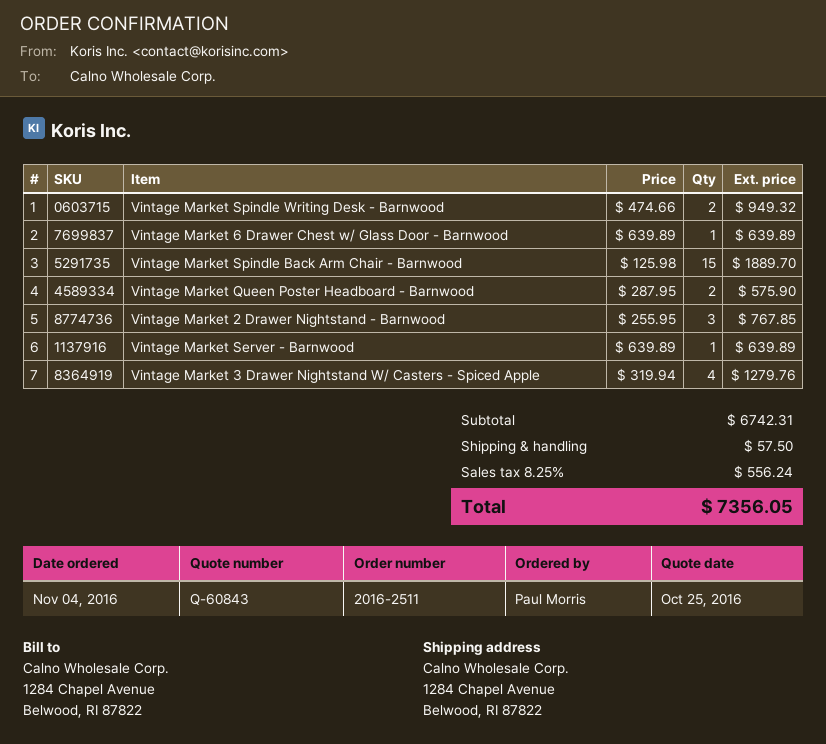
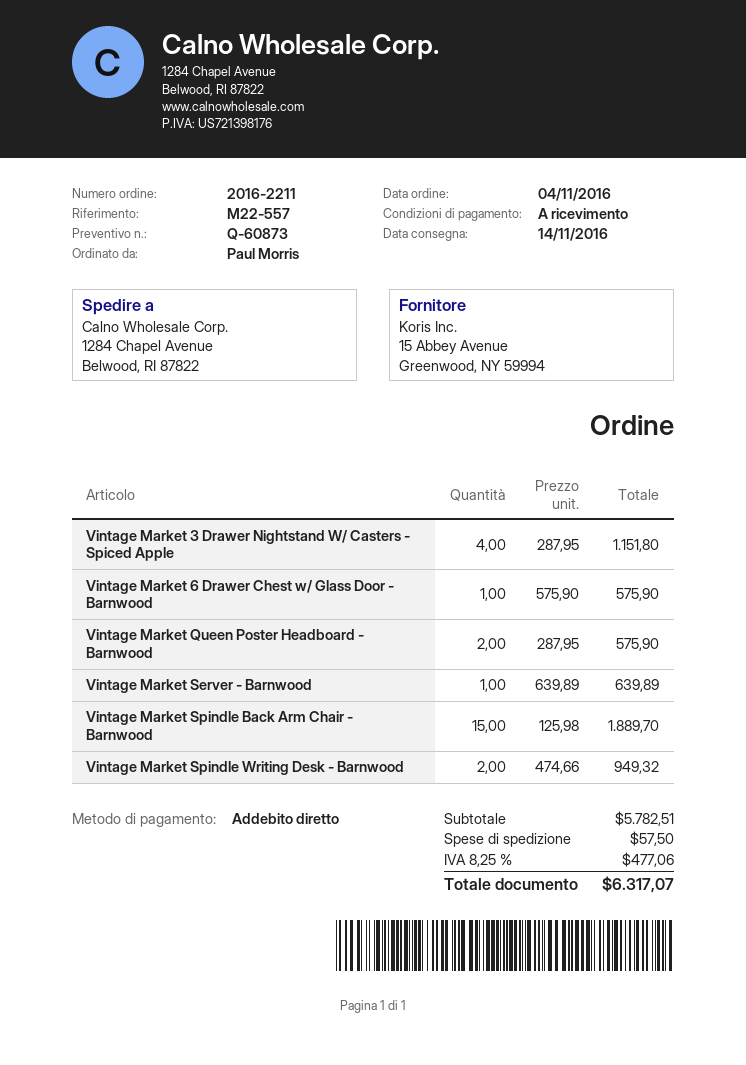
quote number: Q-60843 -> Q-60873
order number: 2016-2511 -> 2016-2211
Vintage Market 6 Drawer Chest w/ Glass Door - Barnwood: 1 x 639.89 = 639.89 -> 1 x 575.90 = 575.90
Vintage Market 2 Drawer Nightstand - Barnwood: 3 x 255.95 = 767.85 -> none
Vintage Market 3 Drawer Nightstand W/ Casters - Spiced Apple: 4 x 319.94 = 1279.76 -> 4 x 287.95 = 1151.80
subtotal: 6742.31 -> 5782.51
tax: 8.25% = 556.24 -> 8.25% = 477.06
total: 7356.05 -> 6317.07

